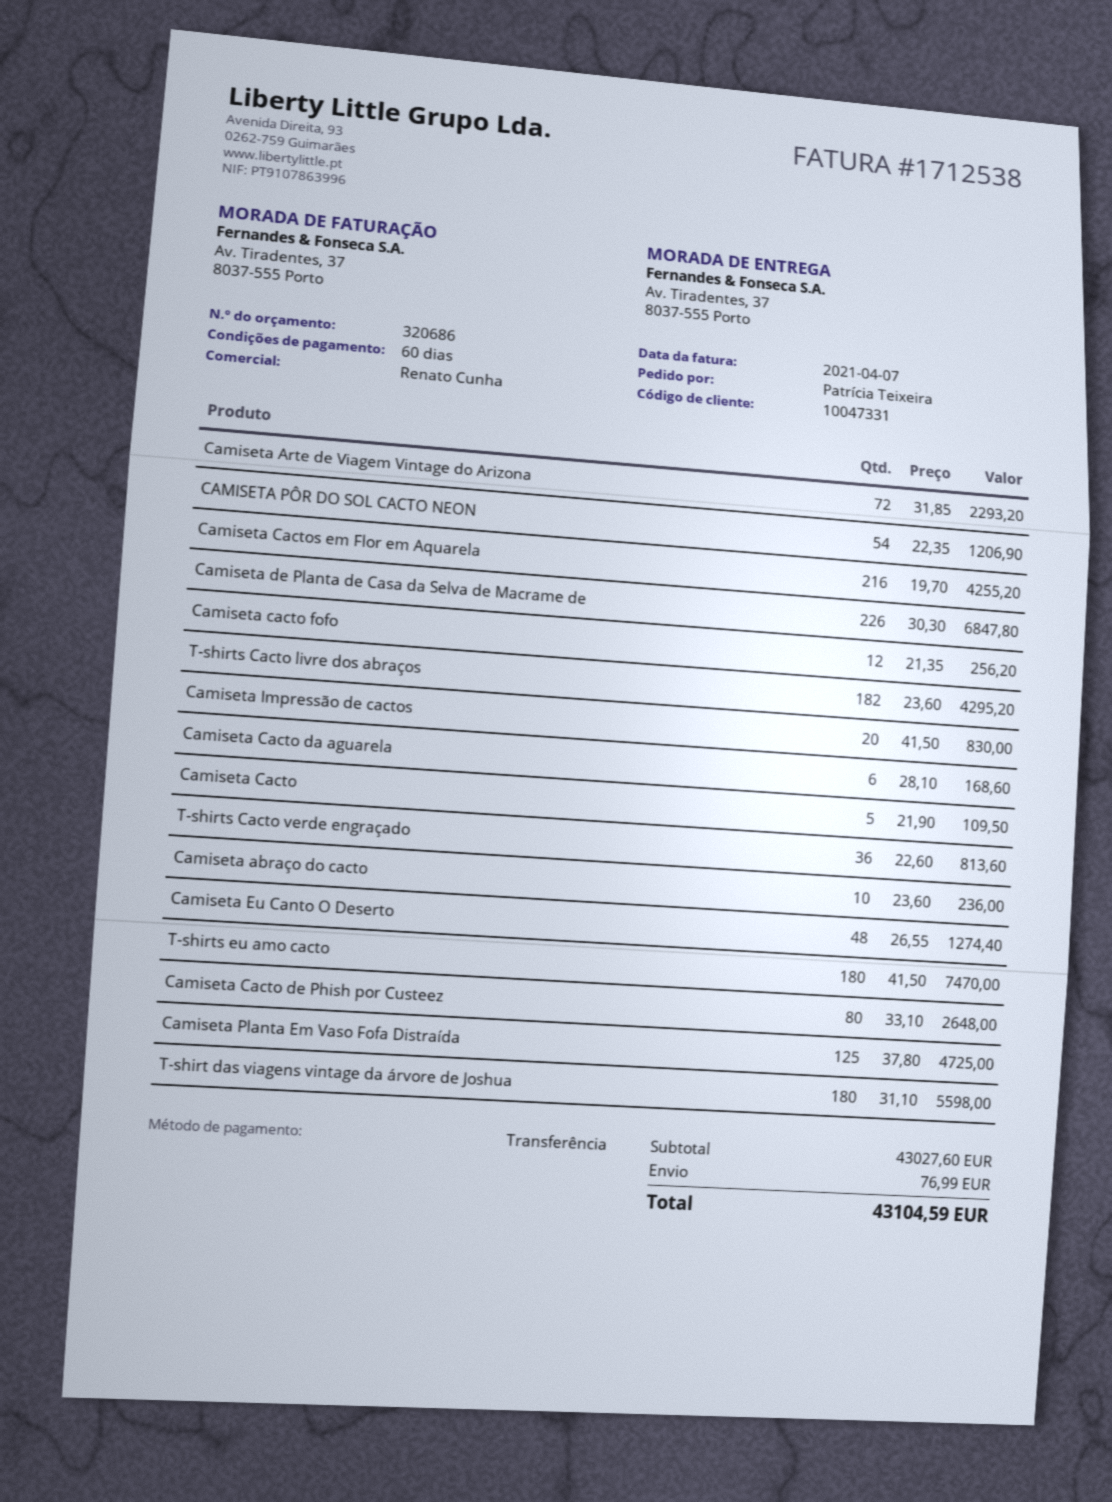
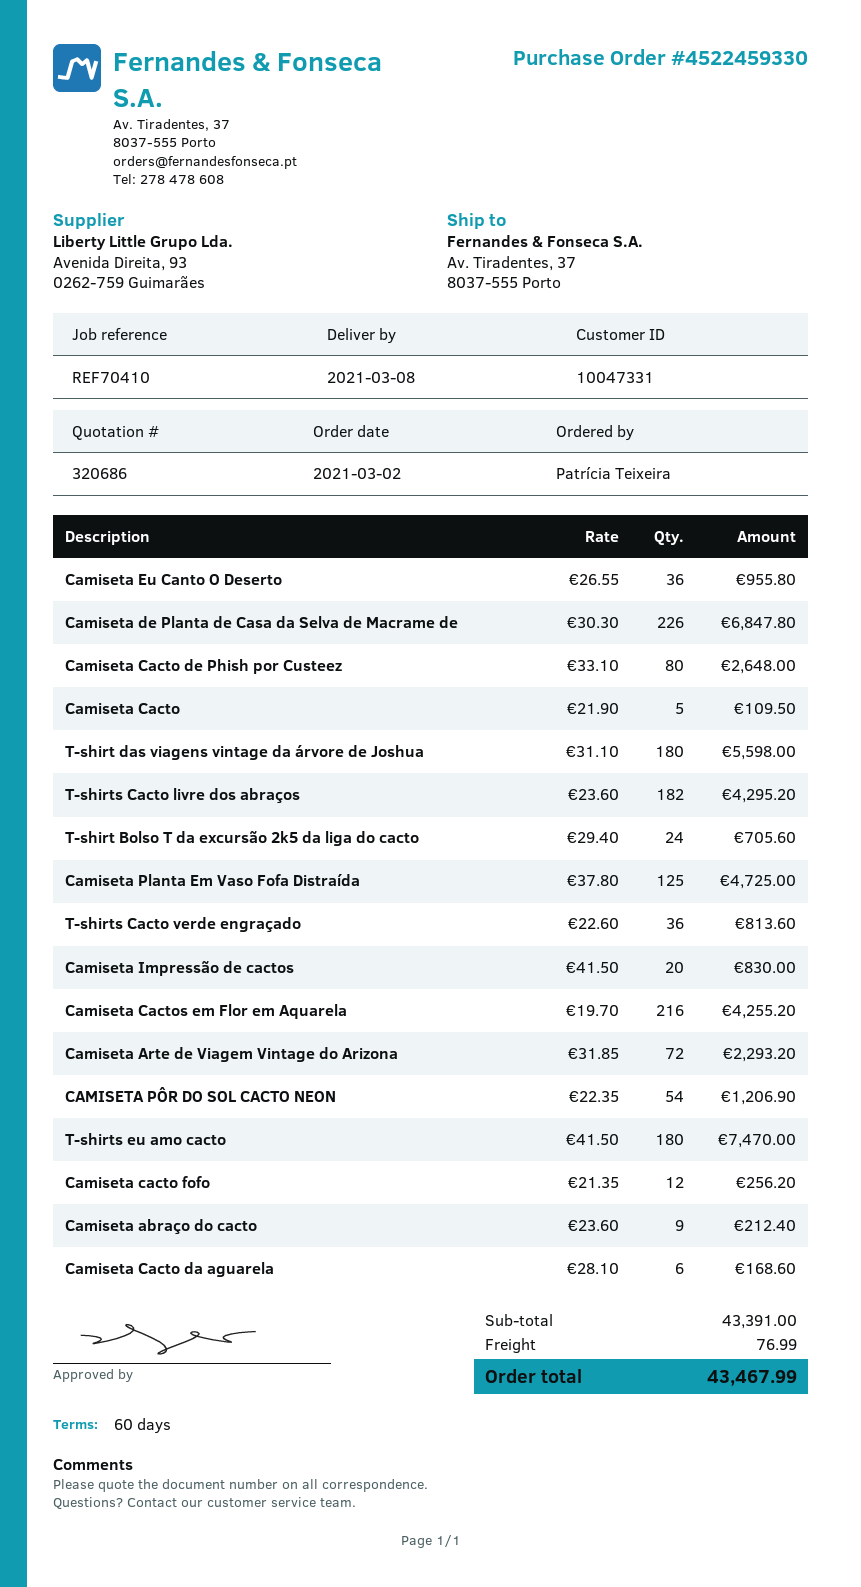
Camiseta abraço do cacto: 10 x 23.60 = 236.00 -> 9 x 23.60 = 212.40
Camiseta Eu Canto O Deserto: 48 x 26.55 = 1274.40 -> 36 x 26.55 = 955.80
T-shirt Bolso T da excursão 2k5 da liga do cacto: none -> 24 x 29.40 = 705.60
subtotal: 43027.60 -> 43391.00
total: 43104.59 -> 43467.99

